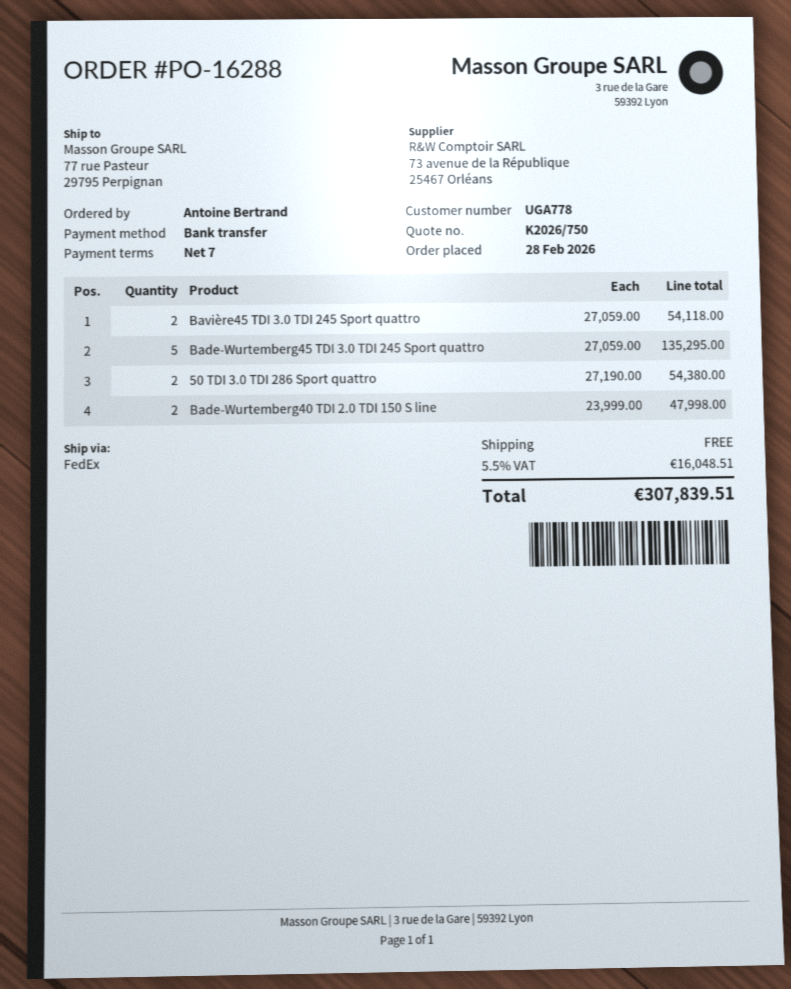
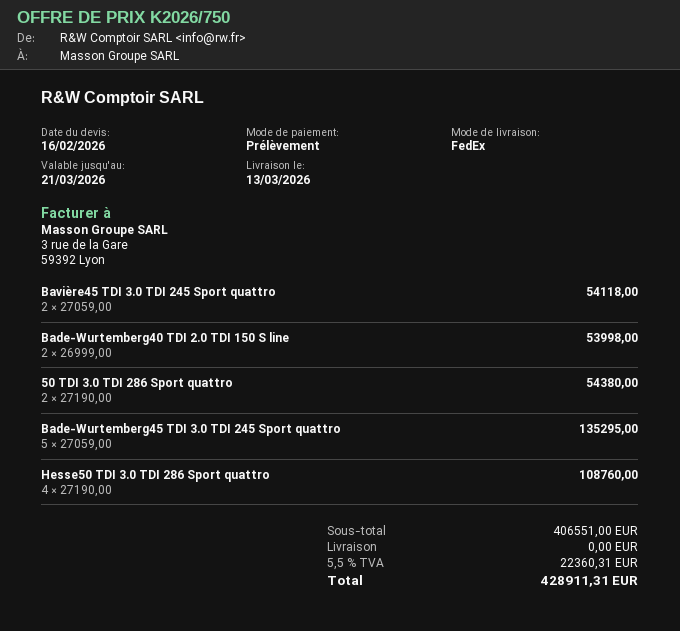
payment method: bank transfer -> direct debit
Bade-Wurtemberg40 TDI 2.0 TDI 150 S line: 2 x 23999.00 = 47998.00 -> 2 x 26999.00 = 53998.00
Hesse50 TDI 3.0 TDI 286 Sport quattro: none -> 4 x 27190.00 = 108760.00
tax: 5.5% = 16048.51 -> 5.5% = 22360.31
total: 307839.51 -> 428911.31

